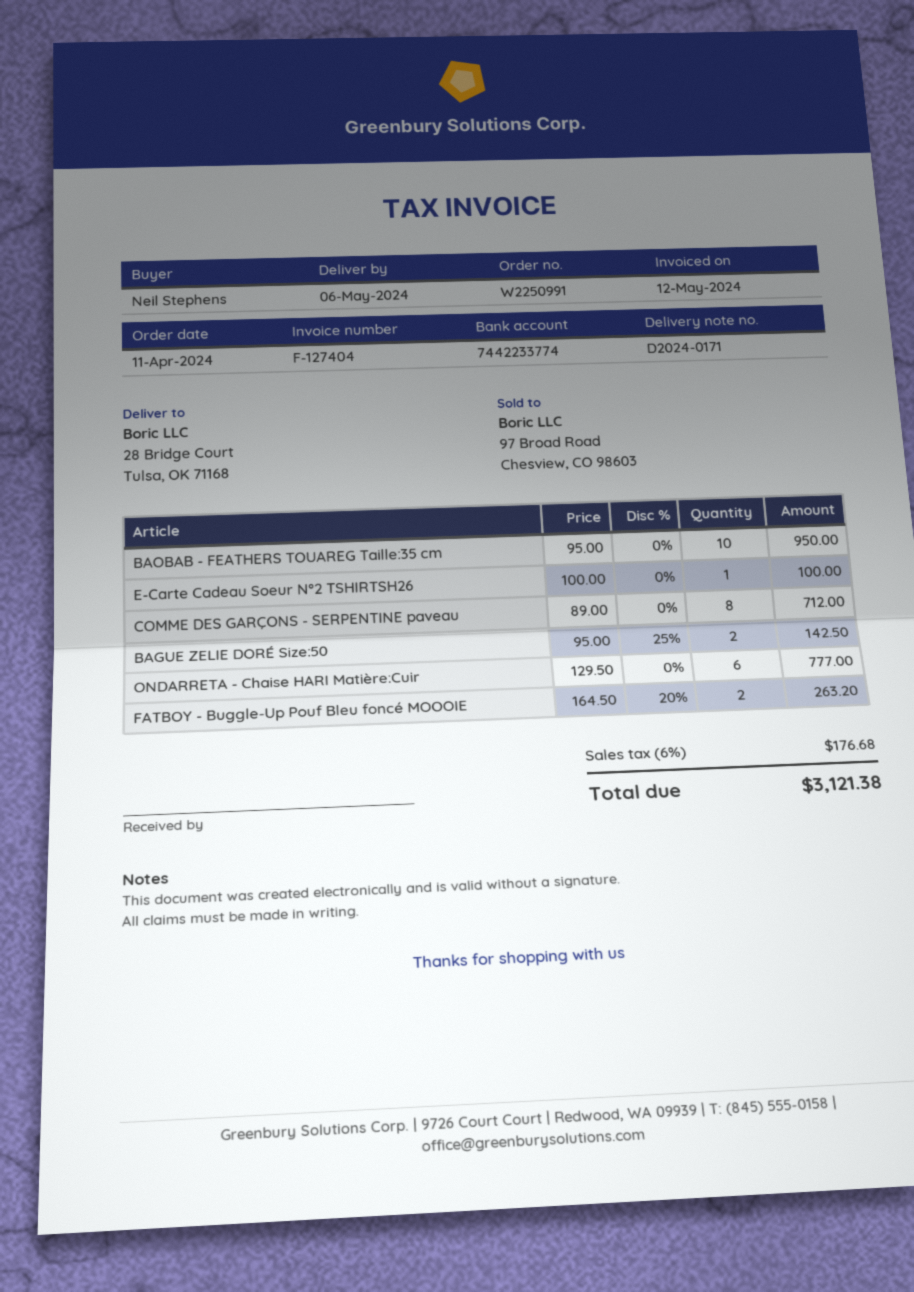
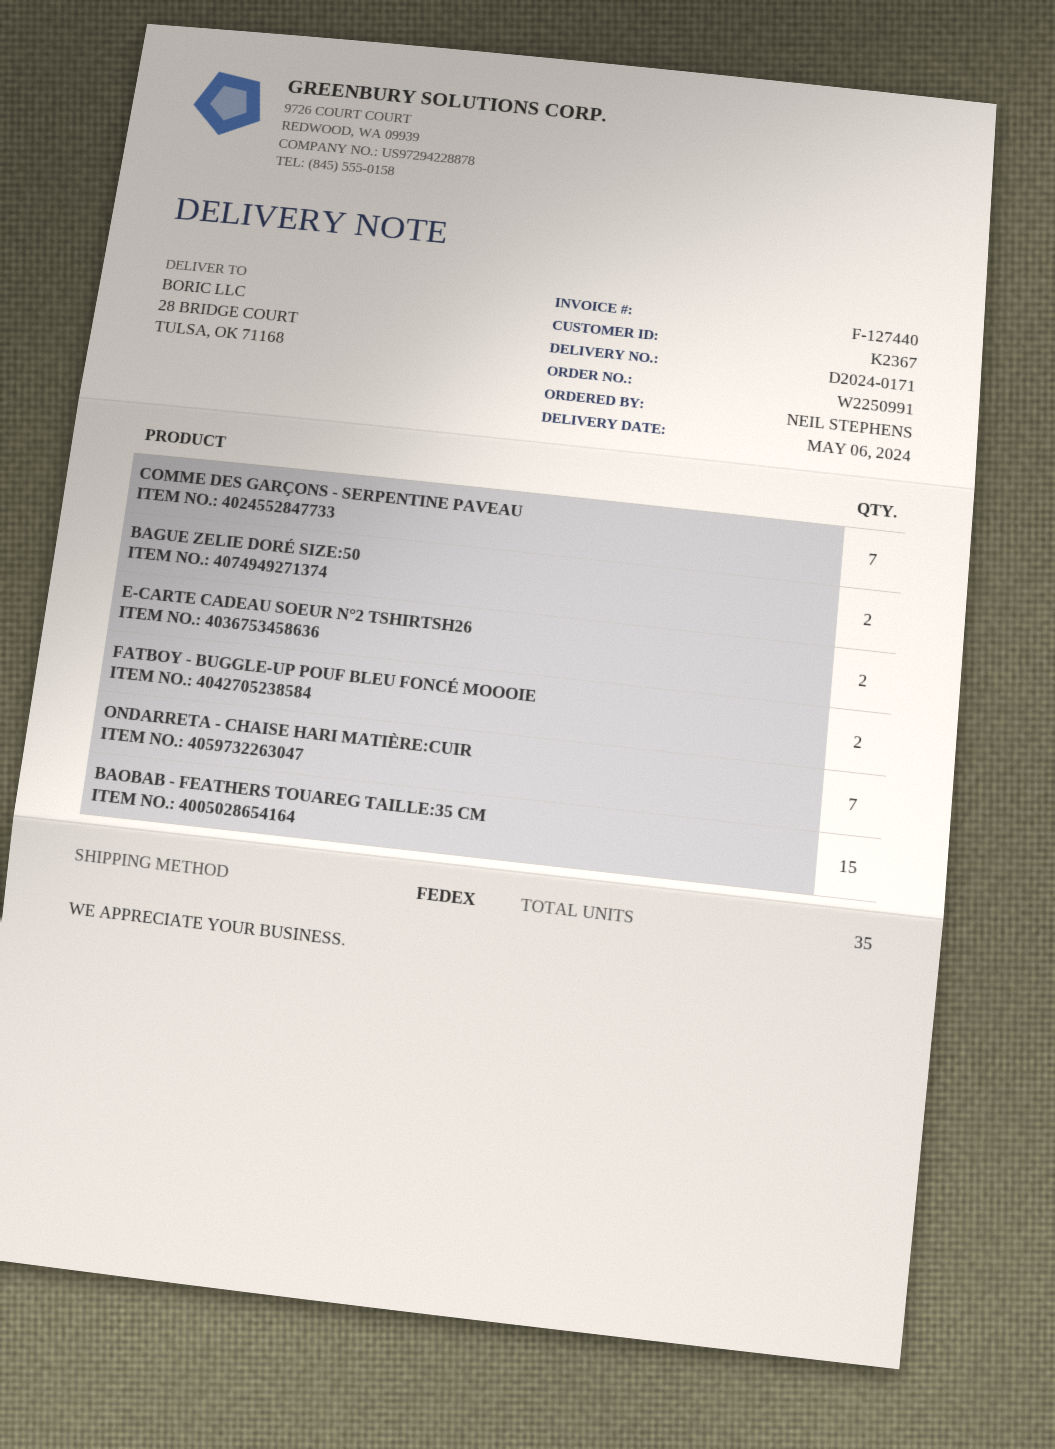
invoice number: F-127404 -> F-127440
BAOBAB - FEATHERS TOUAREG Taille:35 cm: 10 -> 15
E-Carte Cadeau Soeur N°2 TSHIRTSH26: 1 -> 2
COMME DES GARÇONS - SERPENTINE paveau: 8 -> 7
ONDARRETA - Chaise HARI Matière:Cuir: 6 -> 7

